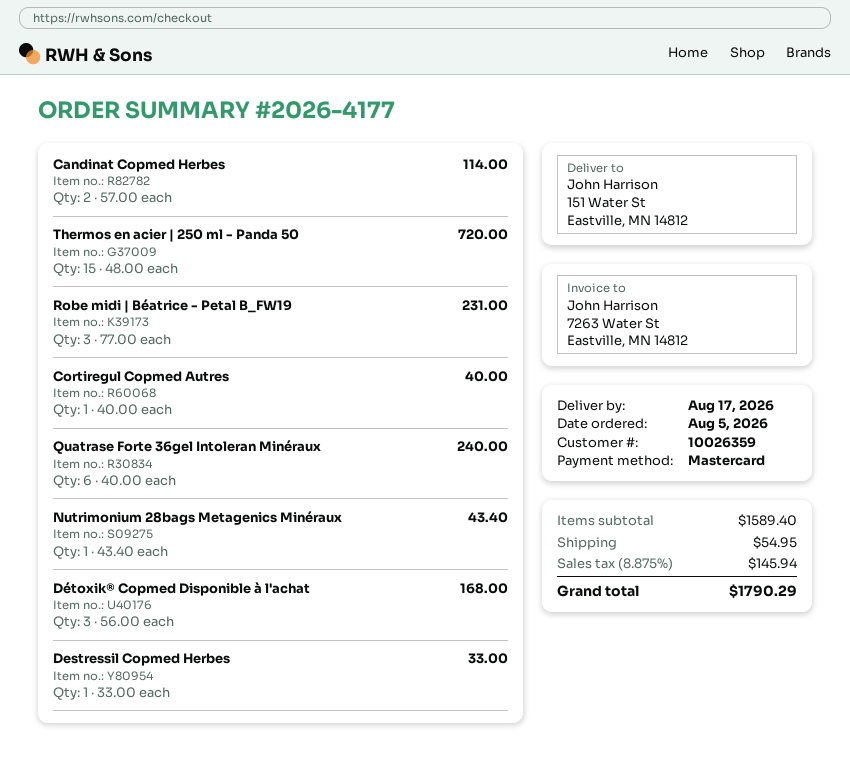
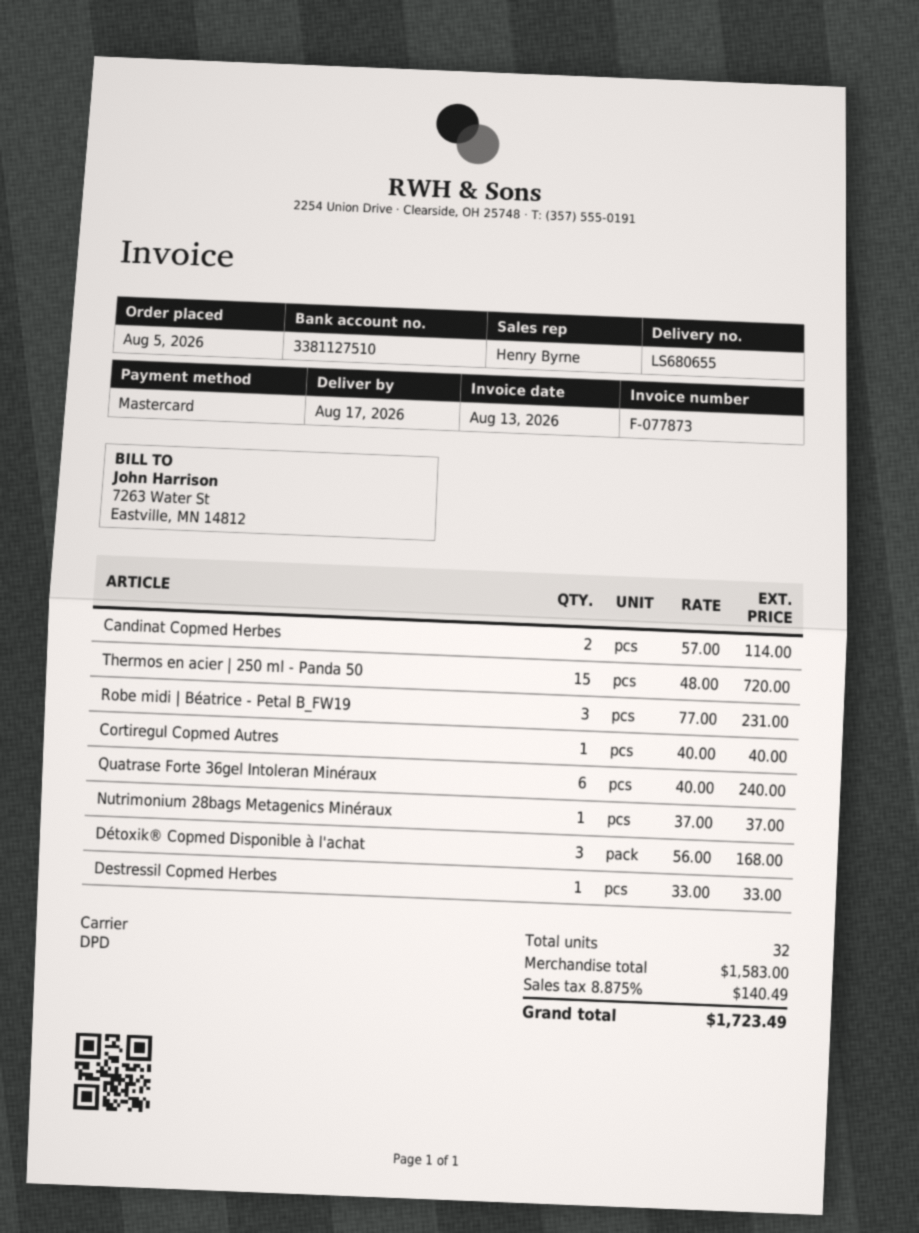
Nutrimonium 28bags Metagenics Minéraux: 1 x 43.40 = 43.40 -> 1 x 37.00 = 37.00
subtotal: 1589.40 -> 1583.00
shipping: 54.95 -> none
tax: 8.875% = 145.94 -> 8.875% = 140.49
total: 1790.29 -> 1723.49

